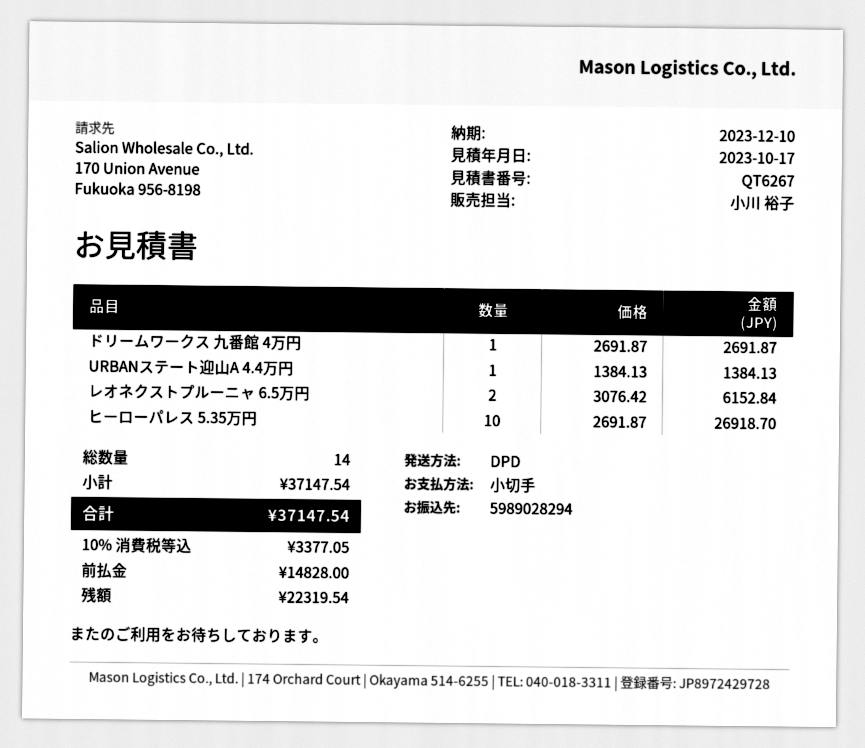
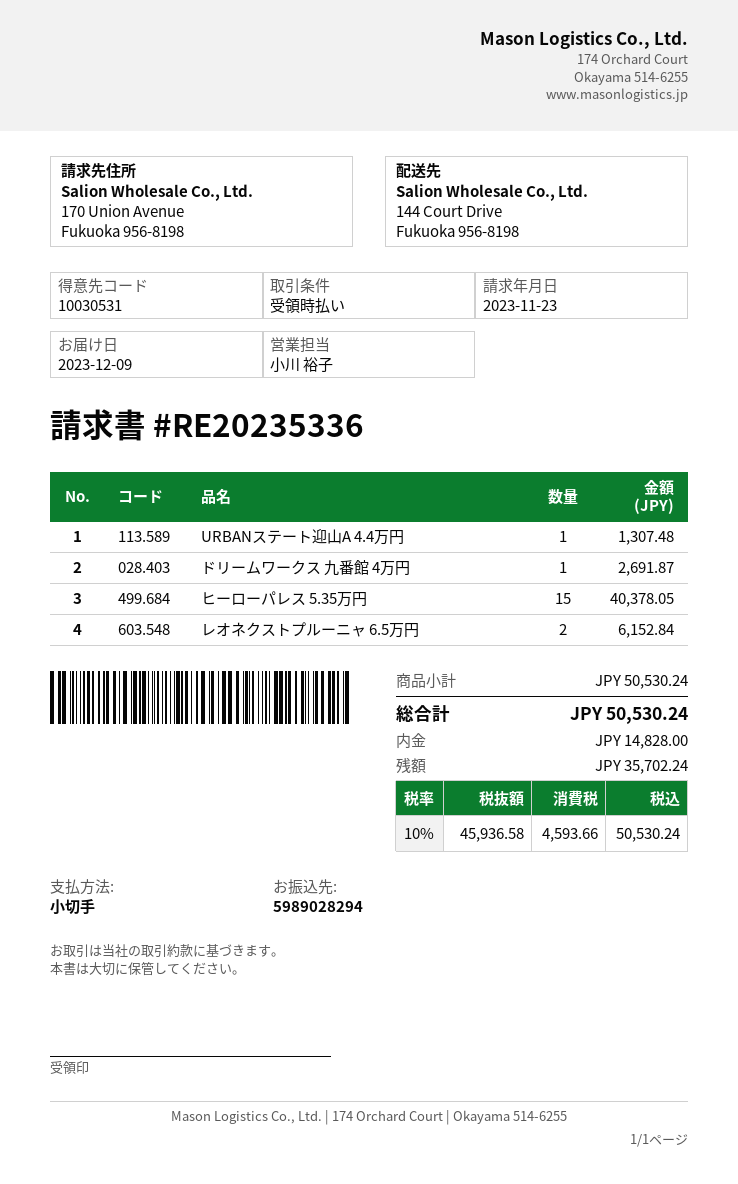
delivery date: 2023-12-10 -> 2023-12-09
URBANステート迎山A 4.4万円: 1 for 1384.13 -> 1 for 1307.48
ヒーローパレス 5.35万円: 10 for 26918.70 -> 15 for 40378.05
subtotal: 37147.54 -> 50530.24
tax: 10% = 3377.05 -> 10% = 4593.66
total: 37147.54 -> 50530.24
balance: 22319.54 -> 35702.24

